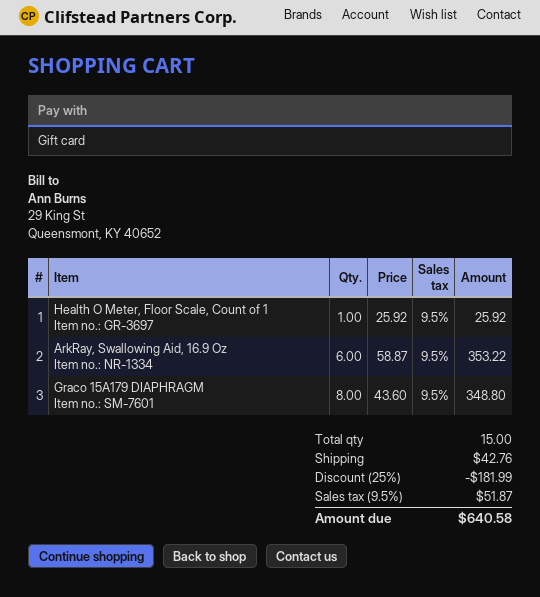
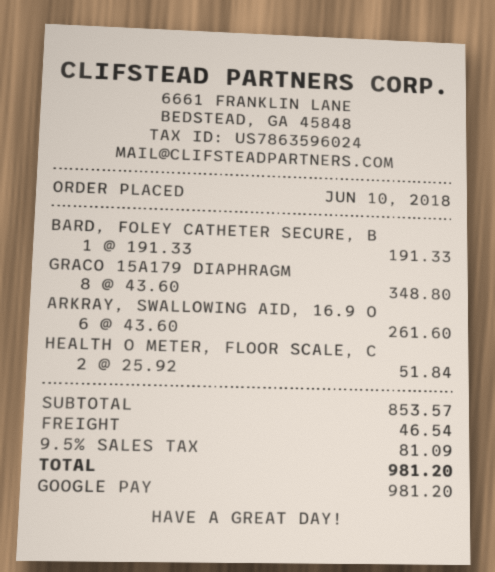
payment method: gift card -> Google Pay
Health O Meter, Floor Scale, Count of 1: 1 x 25.92 = 25.92 -> 2 x 25.92 = 51.84
ArkRay, Swallowing Aid, 16.9 Oz: 6 x 58.87 = 353.22 -> 6 x 43.60 = 261.60
BARD, FOLEY CATHETER SECURE, B: none -> 1 x 191.33 = 191.33
discount: 25% = 181.99 -> none
shipping: 42.76 -> 46.54
tax: 9.5% = 51.87 -> 9.5% = 81.09
total: 640.58 -> 981.20

